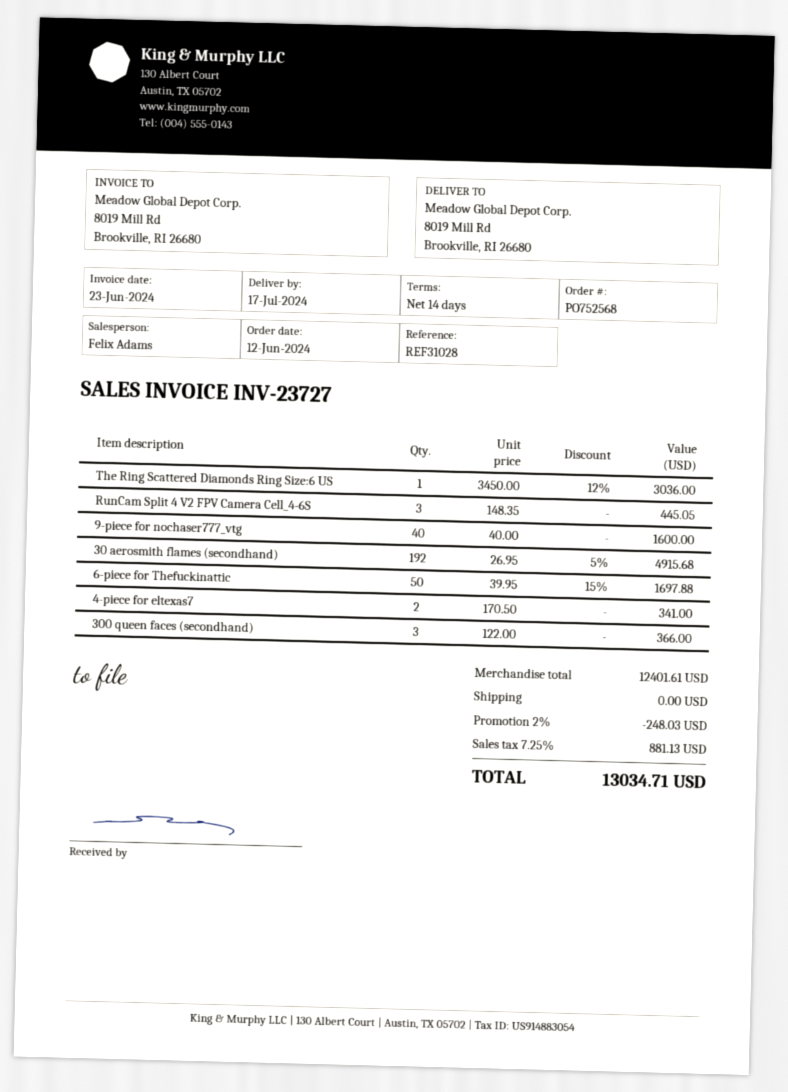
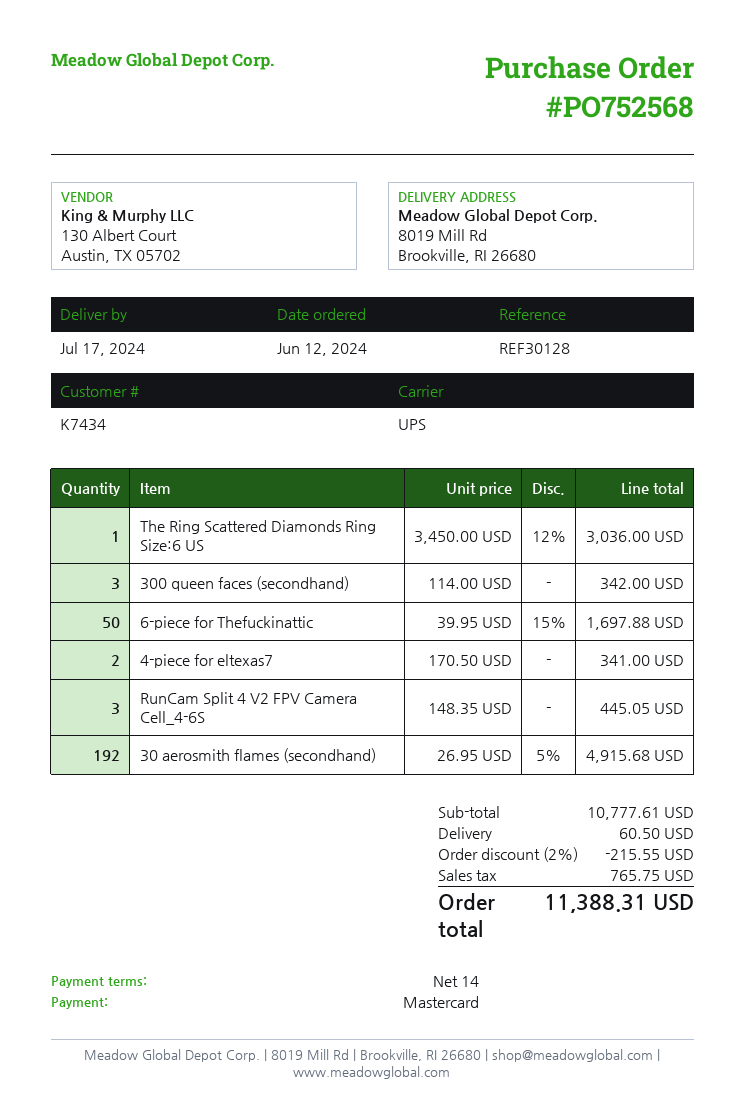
reference: REF31028 -> REF30128
9-piece for nochaser777_vtg: 40 x 40.00 = 1600.00 -> none
300 queen faces (secondhand): 3 x 122.00 = 366.00 -> 3 x 114.00 = 342.00
subtotal: 12401.61 -> 10777.61
discount: 2% = 248.03 -> 2% = 215.55
shipping: 0.00 -> 60.50
tax: 881.13 -> 765.75
total: 13034.71 -> 11388.31

